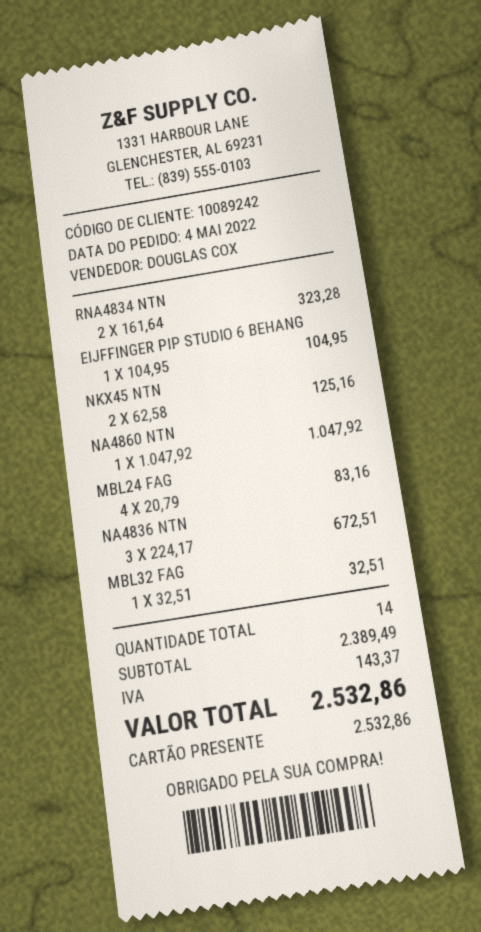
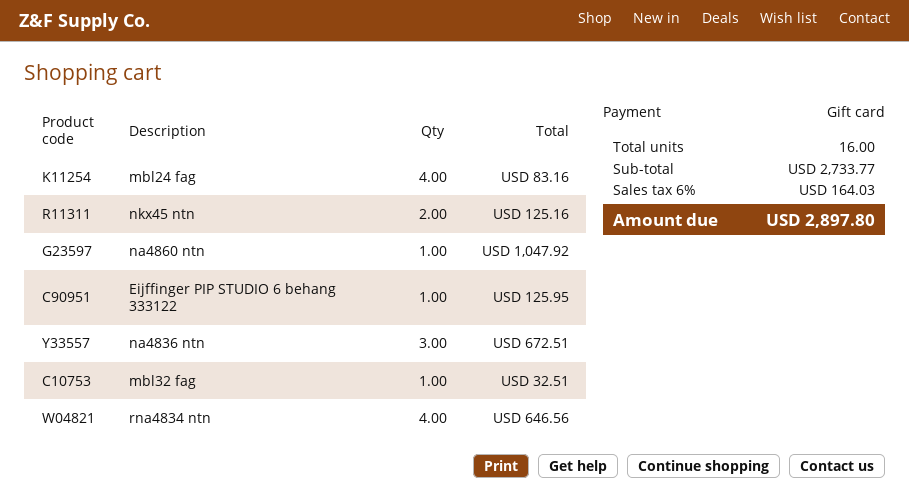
RNA4834 NTN: 2 for 323.28 -> 4 for 646.56
EIJFFINGER PIP STUDIO 6 BEHANG: 1 for 104.95 -> 1 for 125.95
total quantity: 14 -> 16
subtotal: 2389.49 -> 2733.77
tax: 143.37 -> 164.03
total: 2532.86 -> 2897.80

